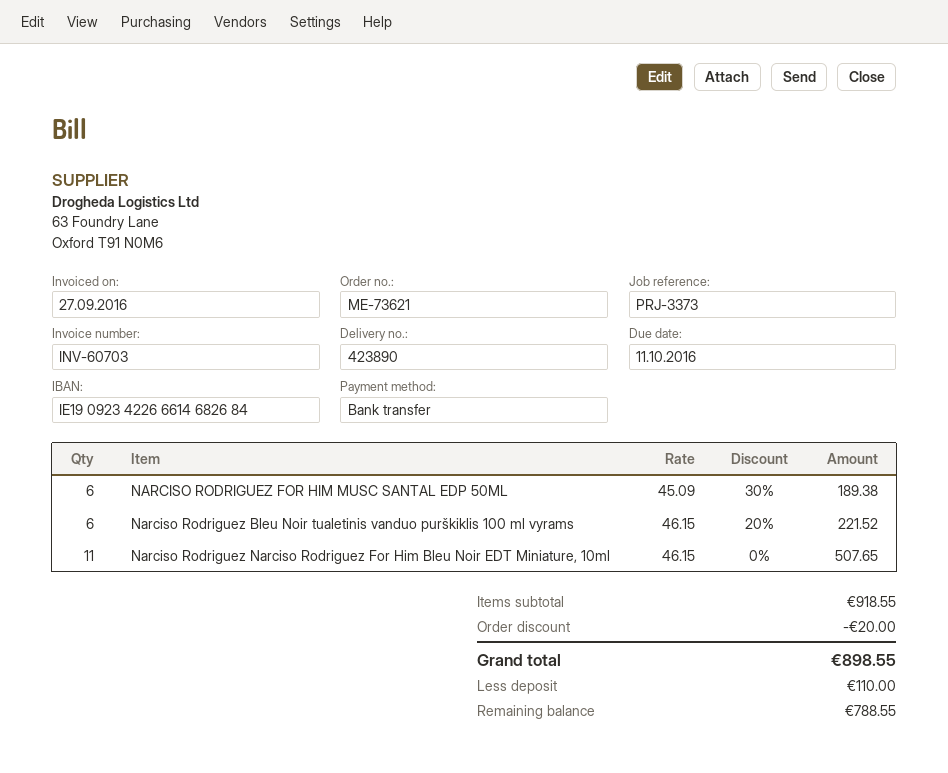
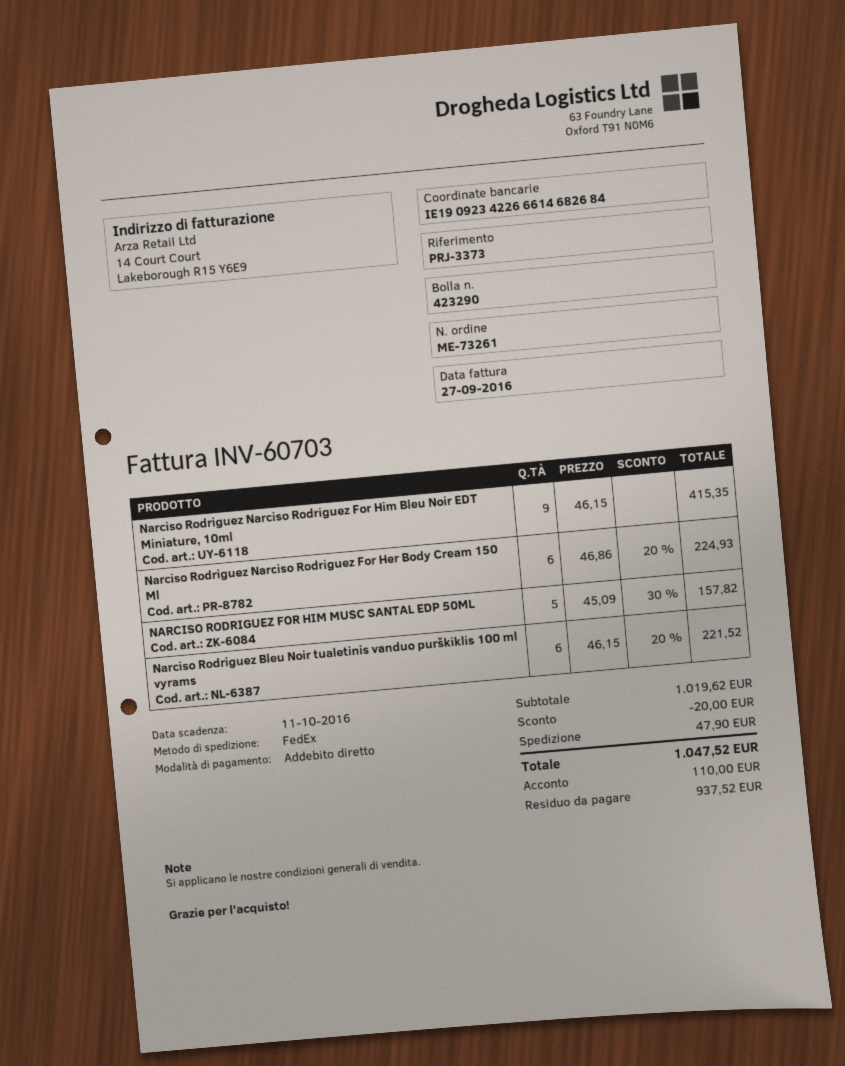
order number: ME-73621 -> ME-73261
delivery note number: 423890 -> 423290
payment method: bank transfer -> direct debit
NARCISO RODRIGUEZ FOR HIM MUSC SANTAL EDP 50ML: 6 x 45.09 - 30% = 189.38 -> 5 x 45.09 - 30% = 157.82
Narciso Rodriguez Narciso Rodriguez For Him Bleu Noir EDT Miniature, 10ml: 11 x 46.15 = 507.65 -> 9 x 46.15 = 415.35
Narciso Rodriguez Narciso Rodriguez For Her Body Cream 150 Ml: none -> 6 x 46.86 - 20% = 224.93
subtotal: 918.55 -> 1019.62
shipping: none -> 47.90
total: 898.55 -> 1047.52
balance: 788.55 -> 937.52

